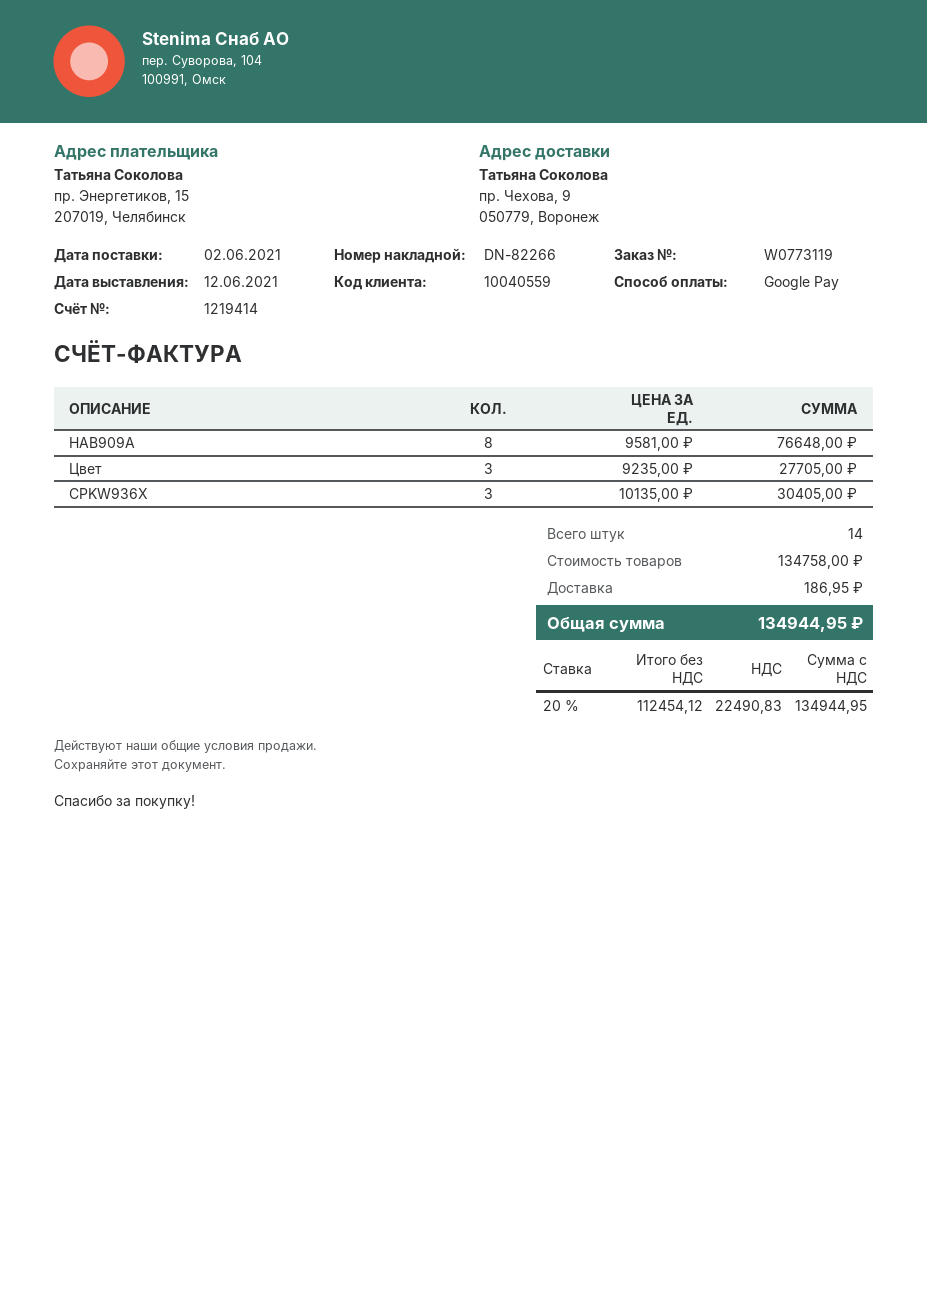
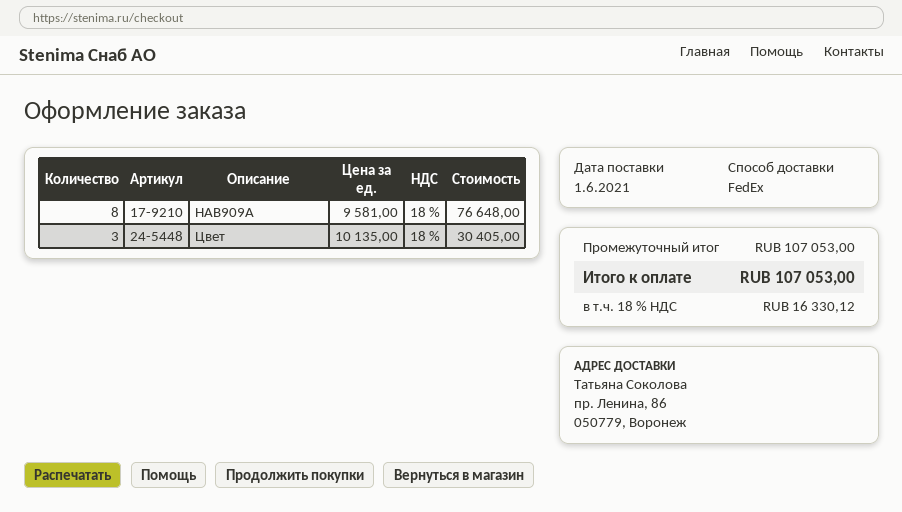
delivery date: 2021-06-02 -> 2021-06-01
ship to: пр. Чехова, 9, 050779, Воронеж -> пр. Ленина, 86, 050779, Воронеж
Цвет: 3 x 9235.00 = 27705.00 -> 3 x 10135.00 = 30405.00
CPKW936X: 3 x 10135.00 = 30405.00 -> none
subtotal: 134758.00 -> 107053.00
shipping: 186.95 -> none
tax: 20% = 22490.83 -> 18% = 16330.12
total: 134944.95 -> 107053.00

